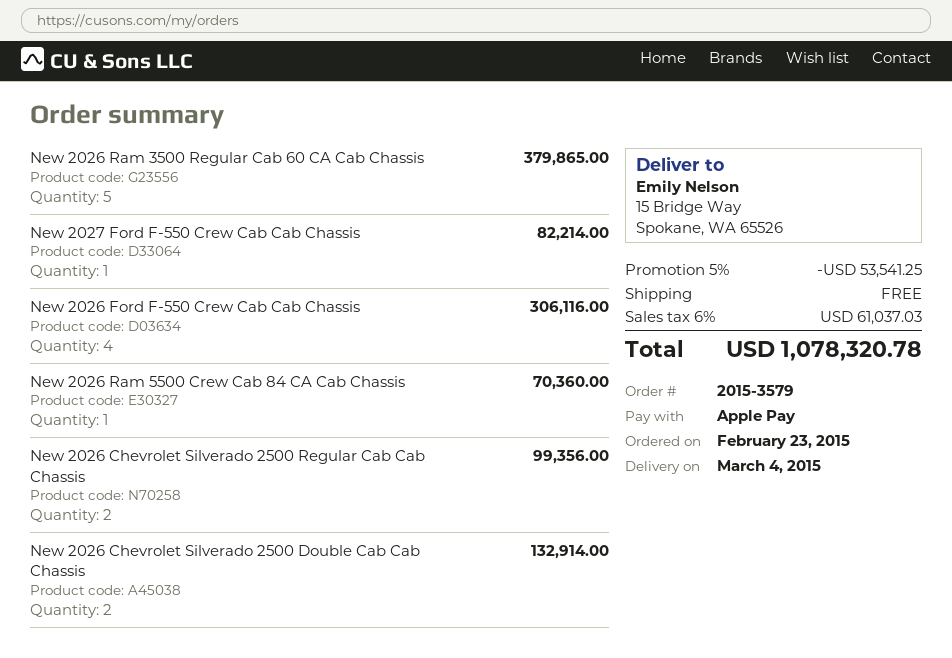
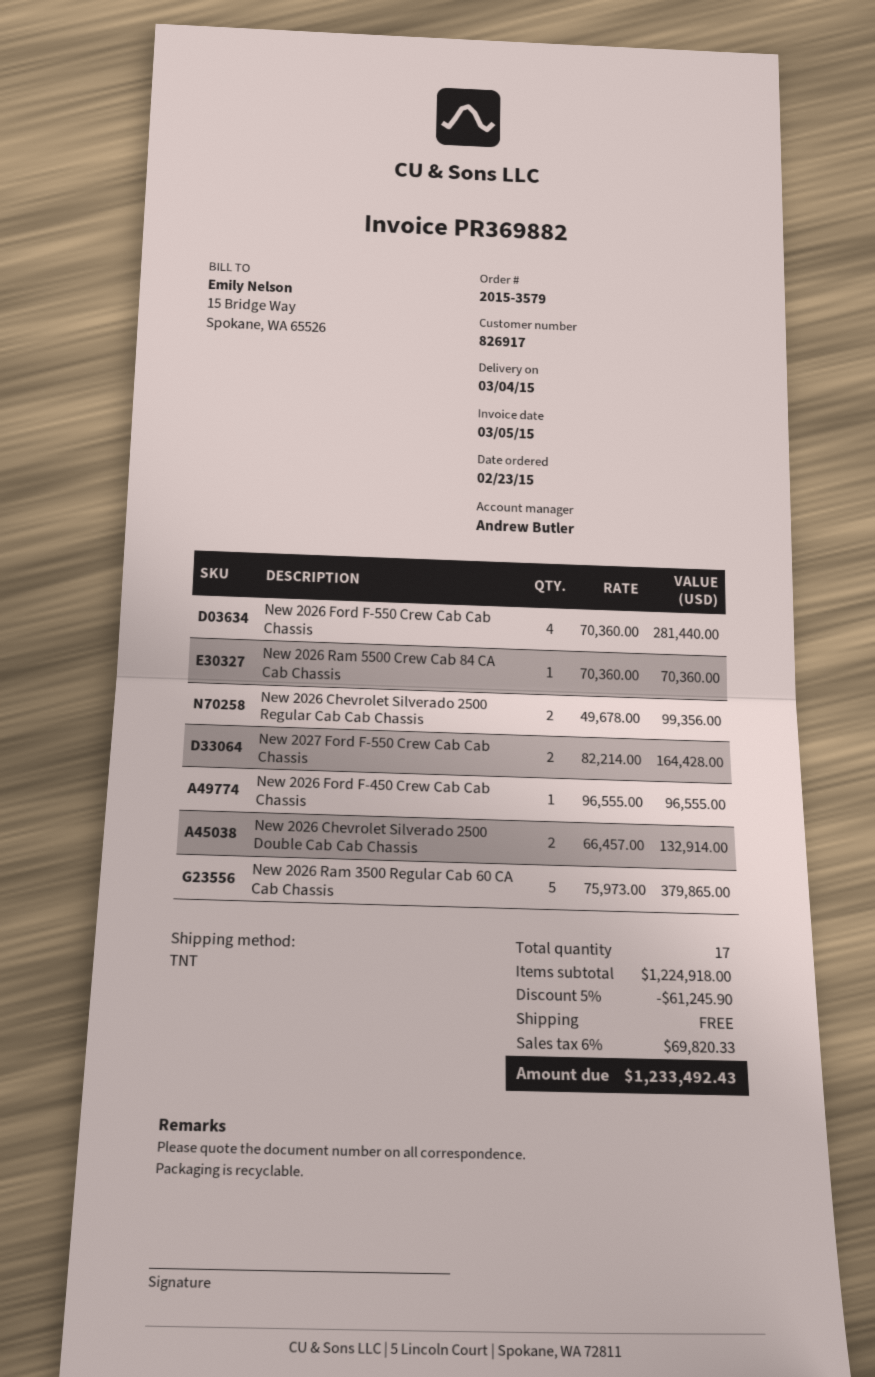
New 2027 Ford F-550 Crew Cab Cab Chassis: 1 for 82214.00 -> 2 for 164428.00
New 2026 Ford F-550 Crew Cab Cab Chassis: 4 for 306116.00 -> 4 for 281440.00
New 2026 Ford F-450 Crew Cab Cab Chassis: none -> 1 for 96555.00
discount: 5% = 53541.25 -> 5% = 61245.90
tax: 6% = 61037.03 -> 6% = 69820.33
total: 1078320.78 -> 1233492.43

